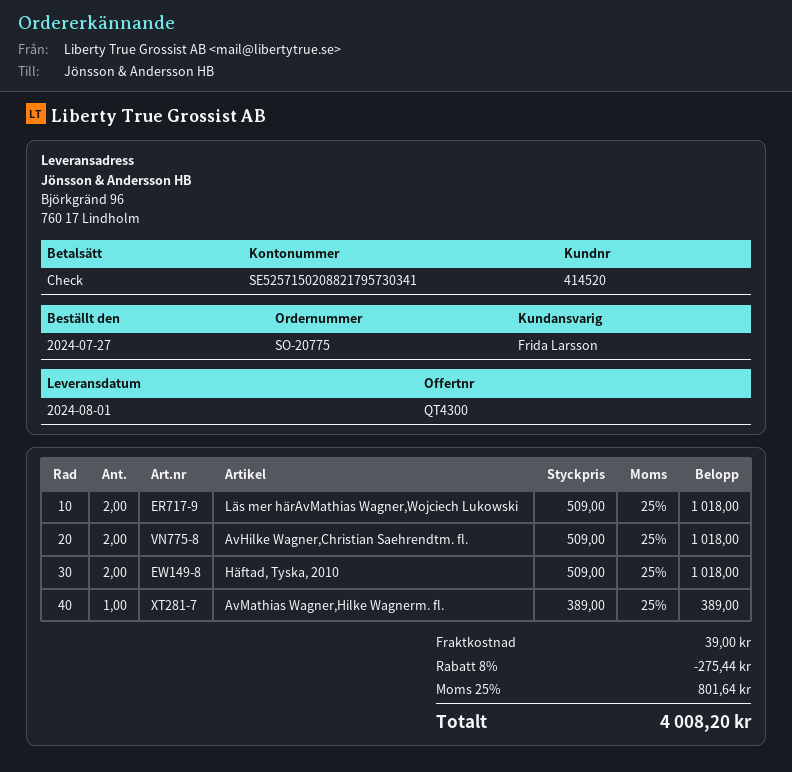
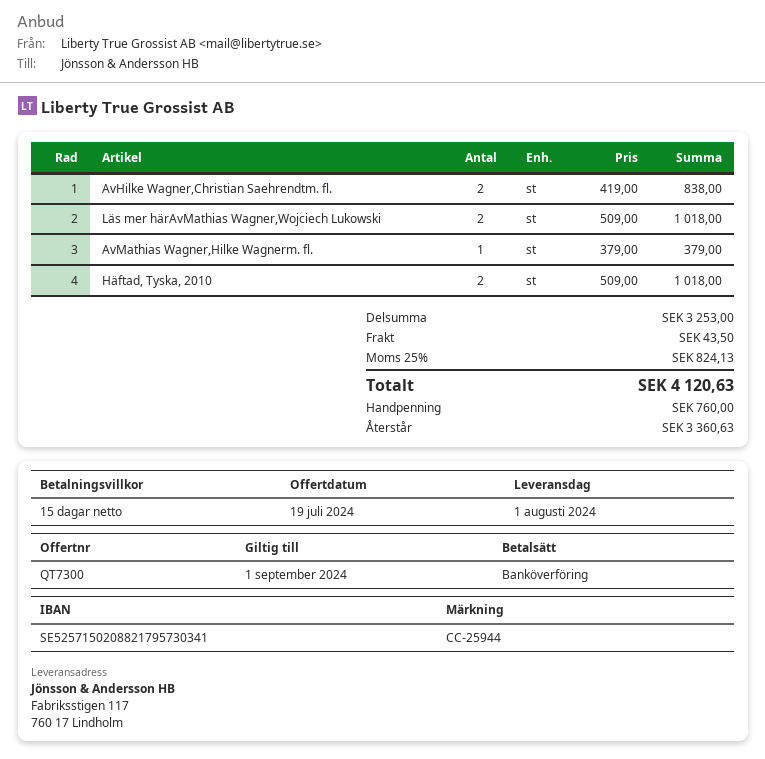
quote number: QT4300 -> QT7300
payment method: cheque -> bank transfer
ship to: Björkgränd 96, 760 17 Lindholm -> Fabriksstigen 117, 760 17 Lindholm
AvHilke Wagner,Christian Saehrendtm. fl.: 2 x 509.00 = 1018.00 -> 2 x 419.00 = 838.00
AvMathias Wagner,Hilke Wagnerm. fl.: 1 x 389.00 = 389.00 -> 1 x 379.00 = 379.00
discount: 8% = 275.44 -> none
shipping: 39.00 -> 43.50
tax: 25% = 801.64 -> 25% = 824.13
total: 4008.20 -> 4120.63

